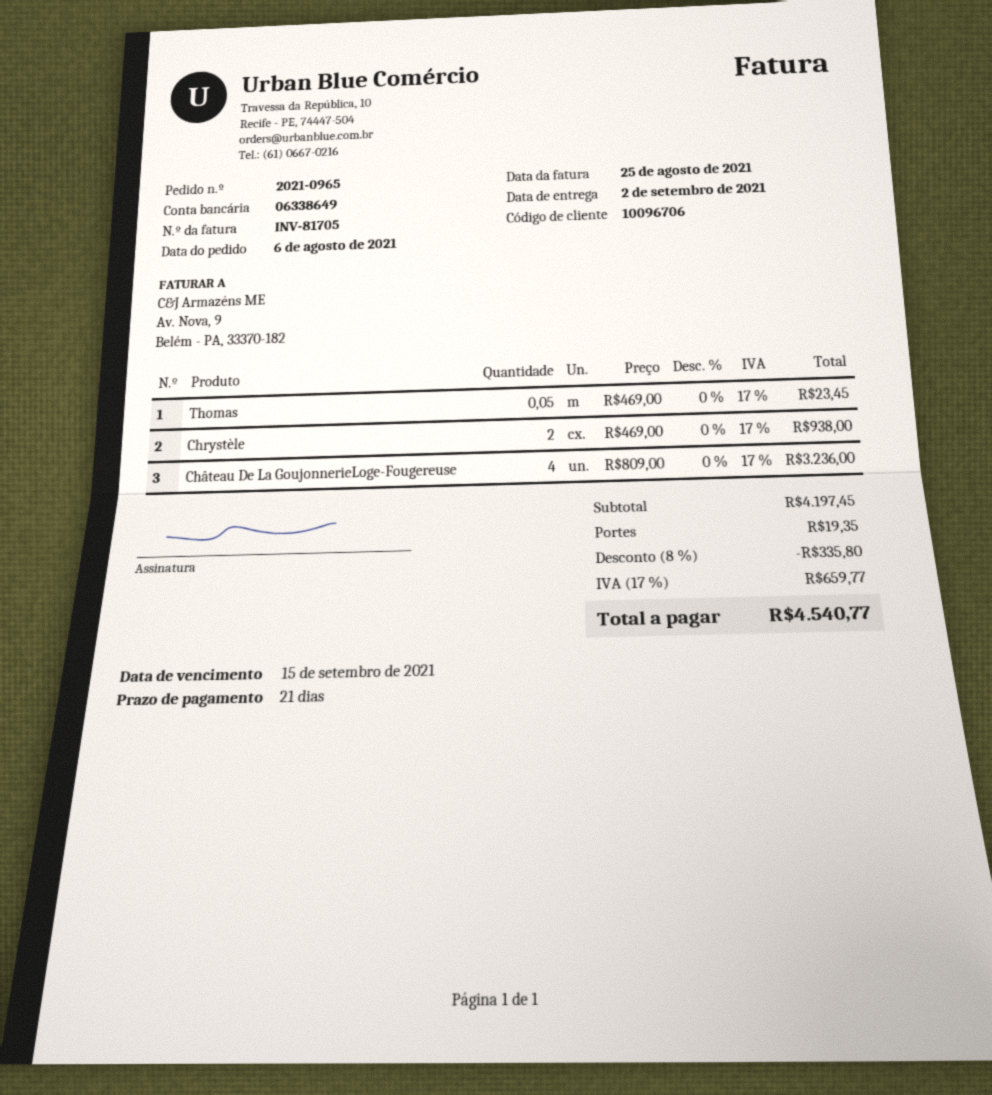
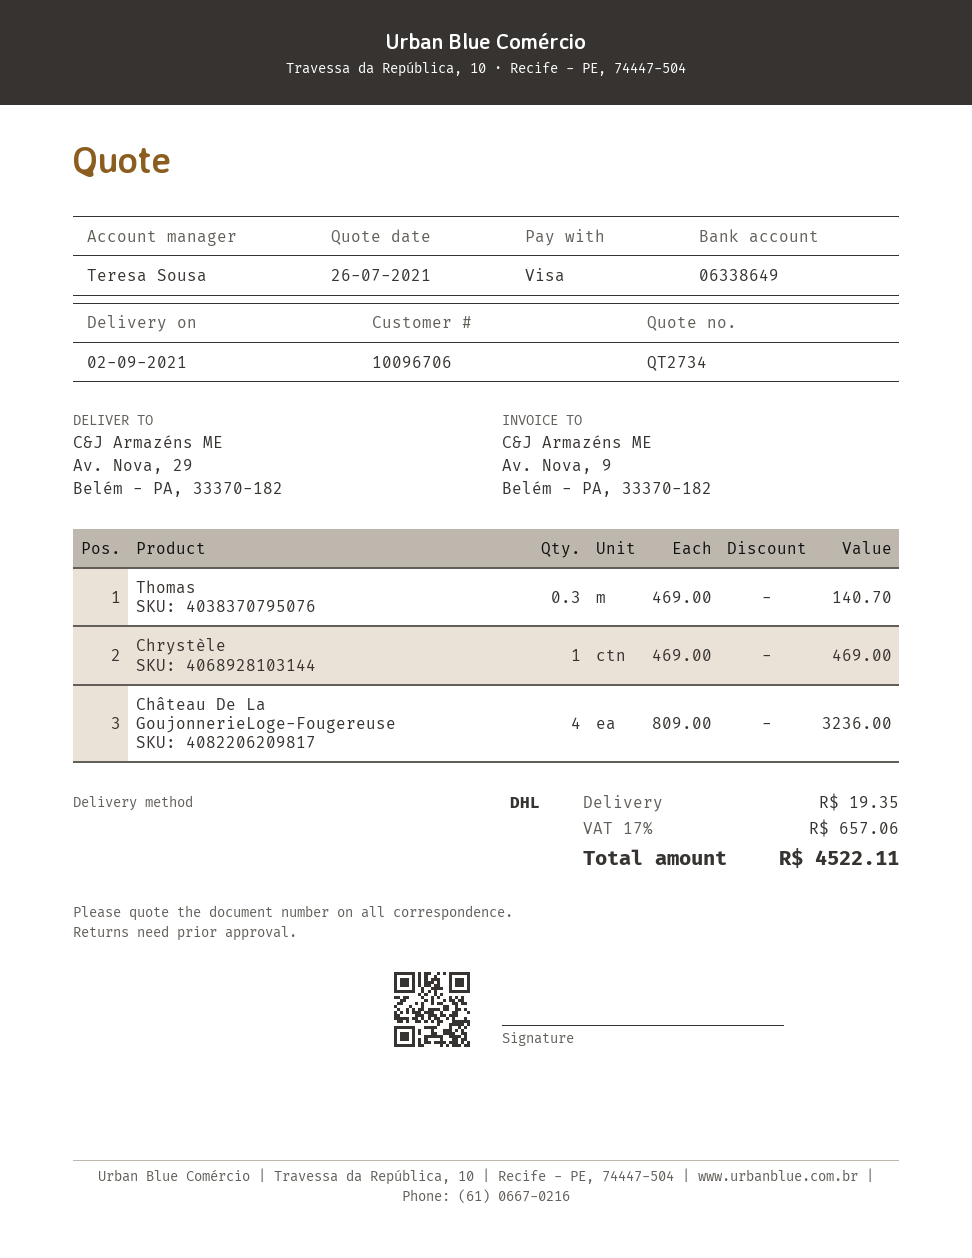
Thomas: 0.05 x 469.00 = 23.45 -> 0.3 x 469.00 = 140.70
Chrystèle: 2 x 469.00 = 938.00 -> 1 x 469.00 = 469.00
discount: 8% = 335.80 -> none
tax: 17% = 659.77 -> 17% = 657.06
total: 4540.77 -> 4522.11

